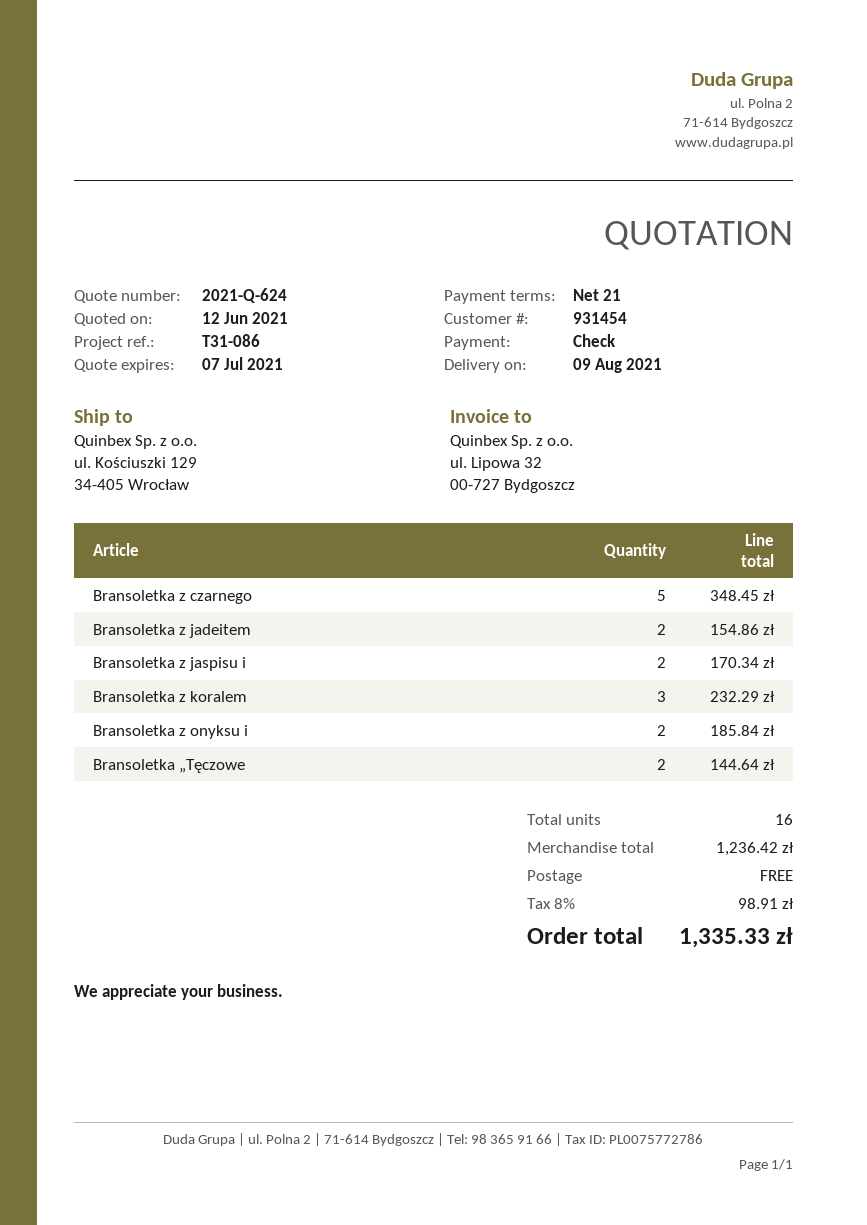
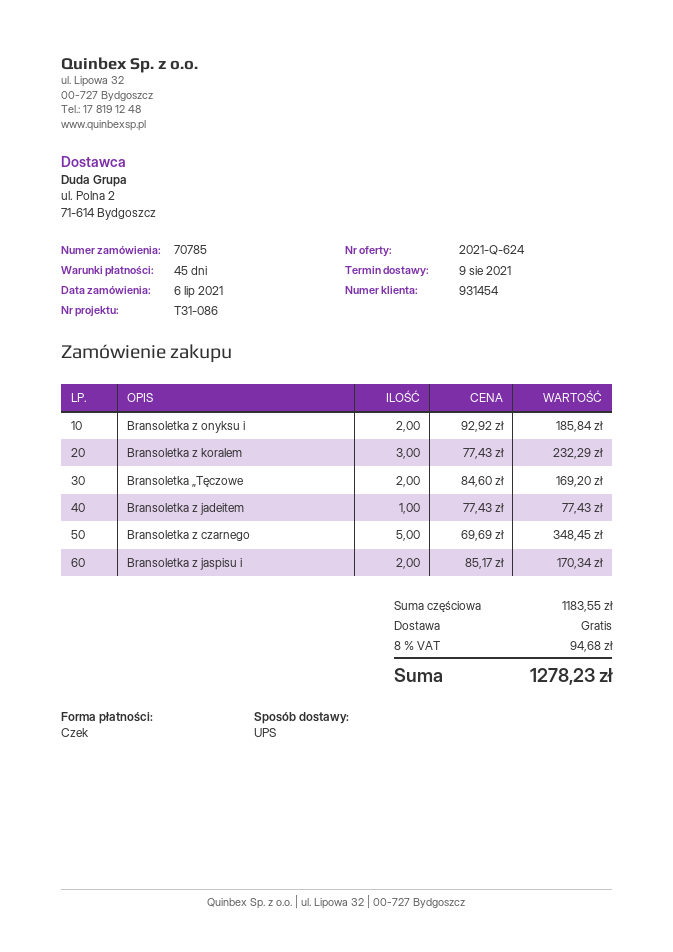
payment terms: 21 days -> 45 days
Bransoletka z jadeitem: 2 for 154.86 -> 1 for 77.43
Bransoletka „Tęczowe: 2 for 144.64 -> 2 for 169.20
subtotal: 1236.42 -> 1183.55
tax: 8% = 98.91 -> 8% = 94.68
total: 1335.33 -> 1278.23

